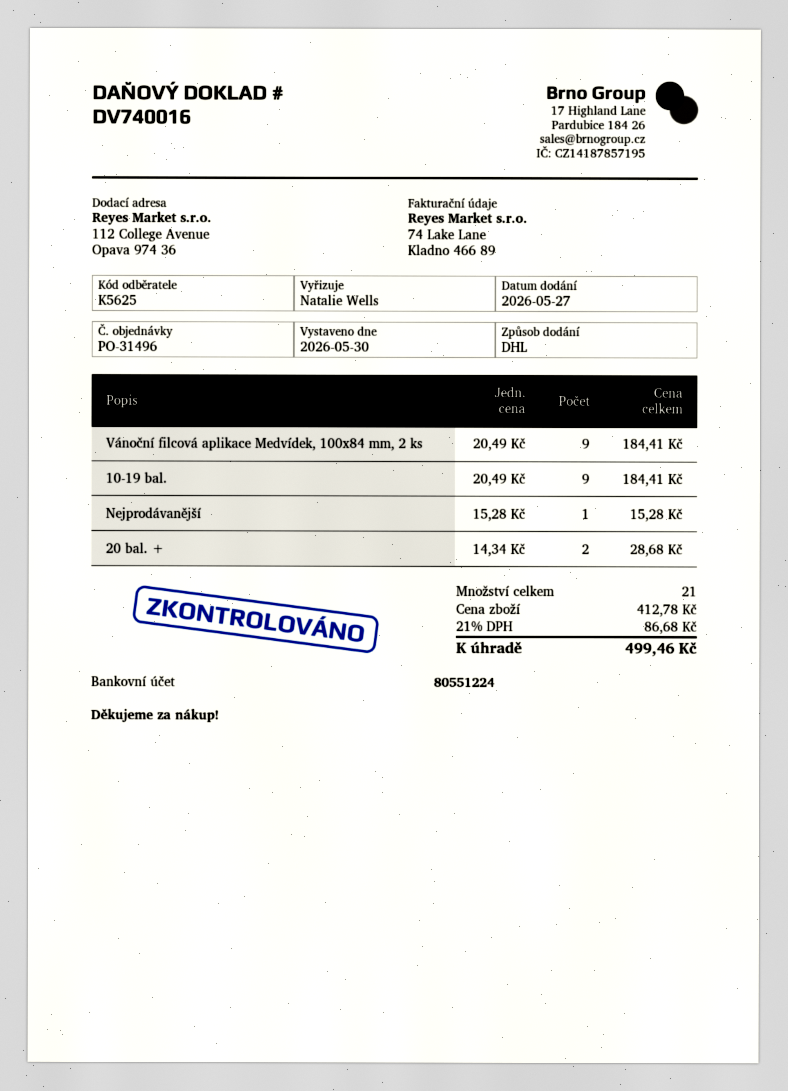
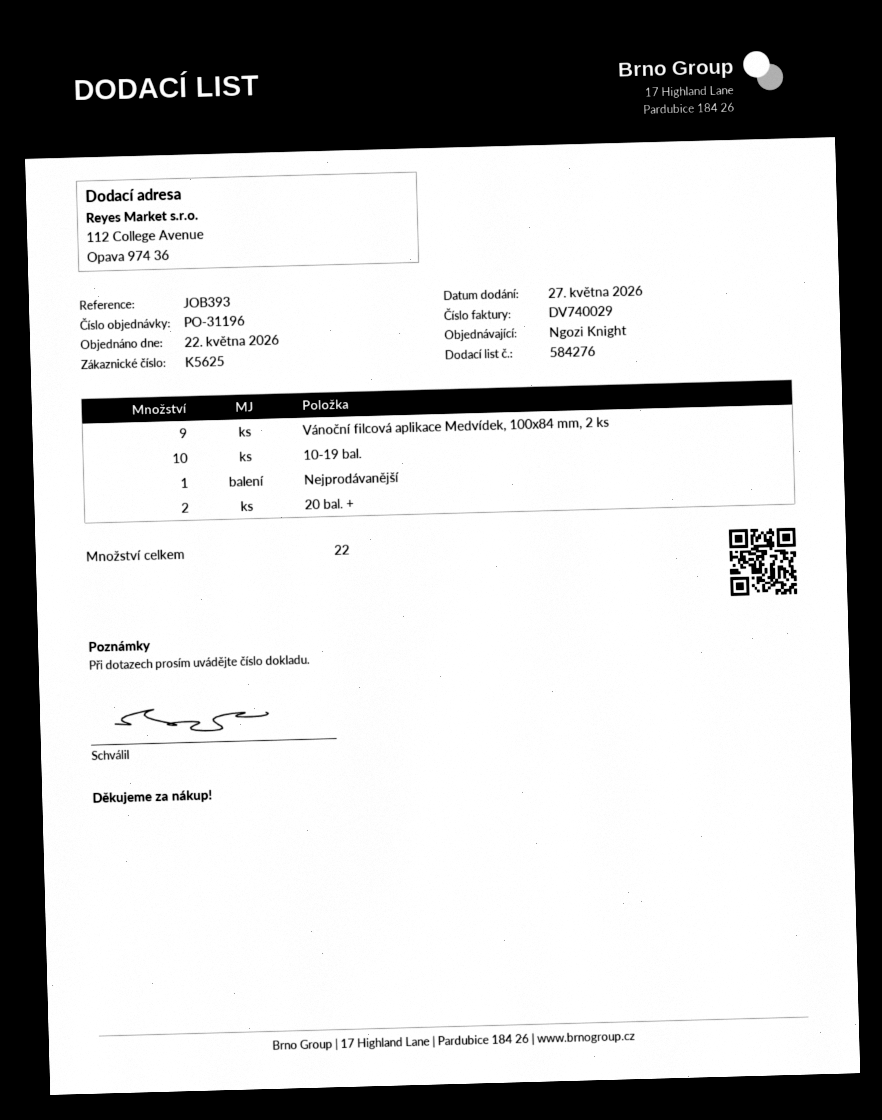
order number: PO-31496 -> PO-31196
invoice number: DV740016 -> DV740029
10-19 bal.: 9 -> 10
total quantity: 21 -> 22

